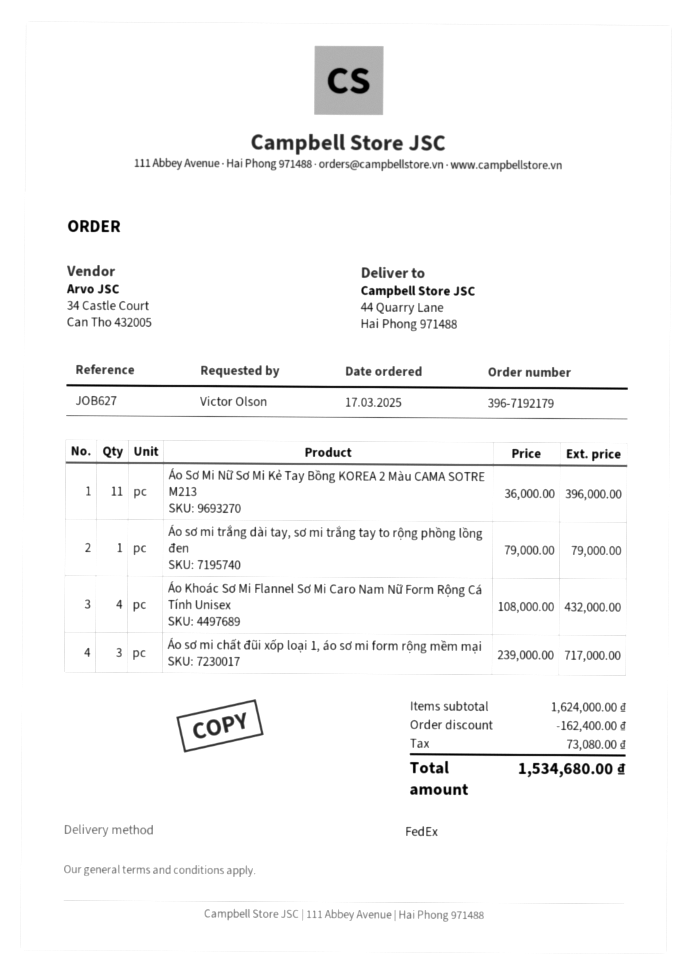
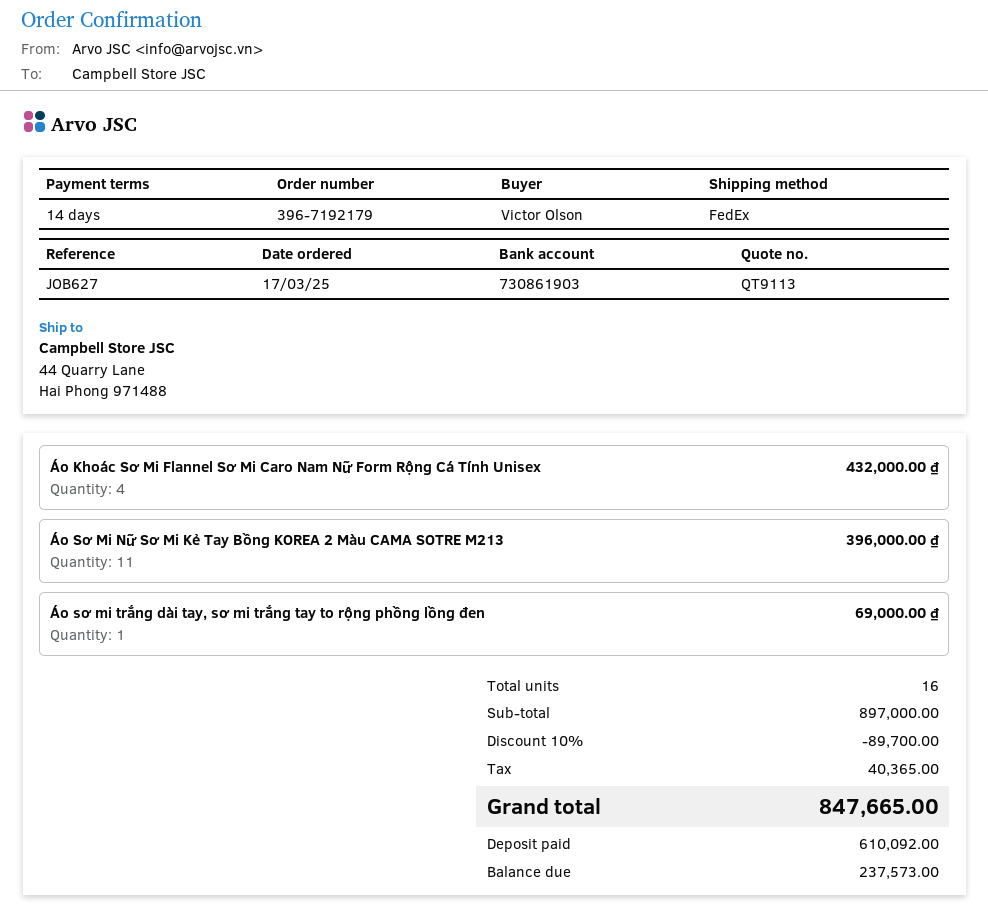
Áo sơ mi trắng dài tay, sơ mi trắng tay to rộng phồng lồng đen: 1 for 79000.00 -> 1 for 69000.00
Áo sơ mi chất đũi xốp loại 1, áo sơ mi form rộng mềm mại: 3 for 717000.00 -> none
subtotal: 1624000.00 -> 897000.00
discount: 162400.00 -> 89700.00
tax: 73080.00 -> 40365.00
total: 1534680.00 -> 847665.00

